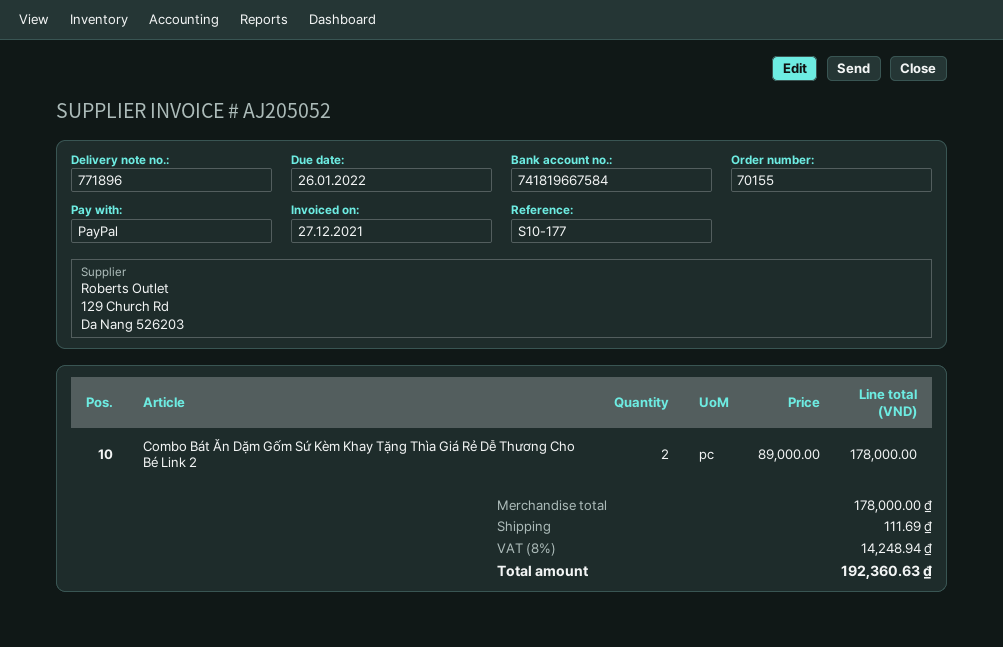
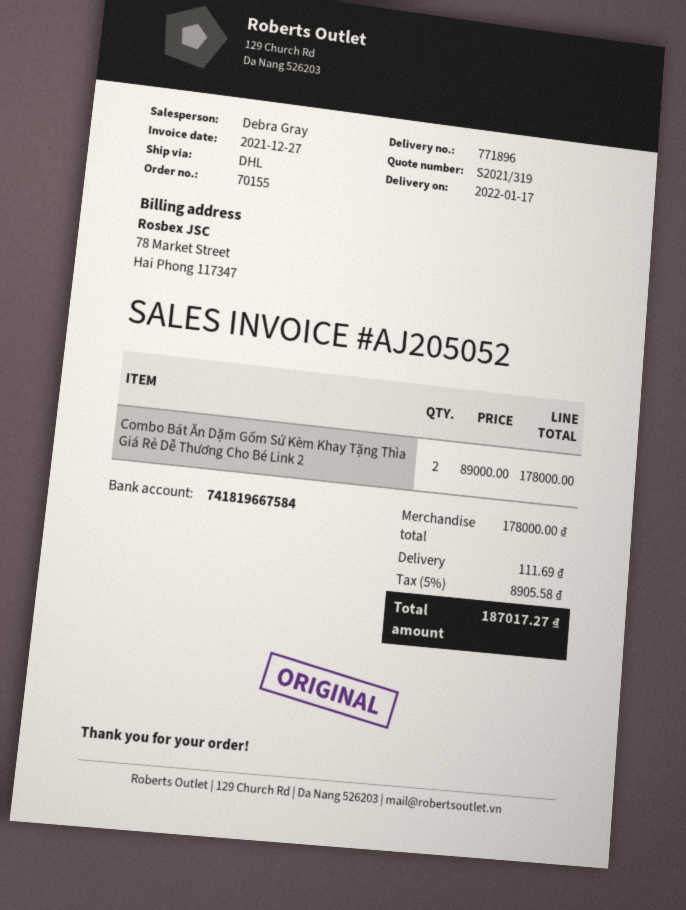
tax: 8% = 14248.94 -> 5% = 8905.58
total: 192360.63 -> 187017.27

